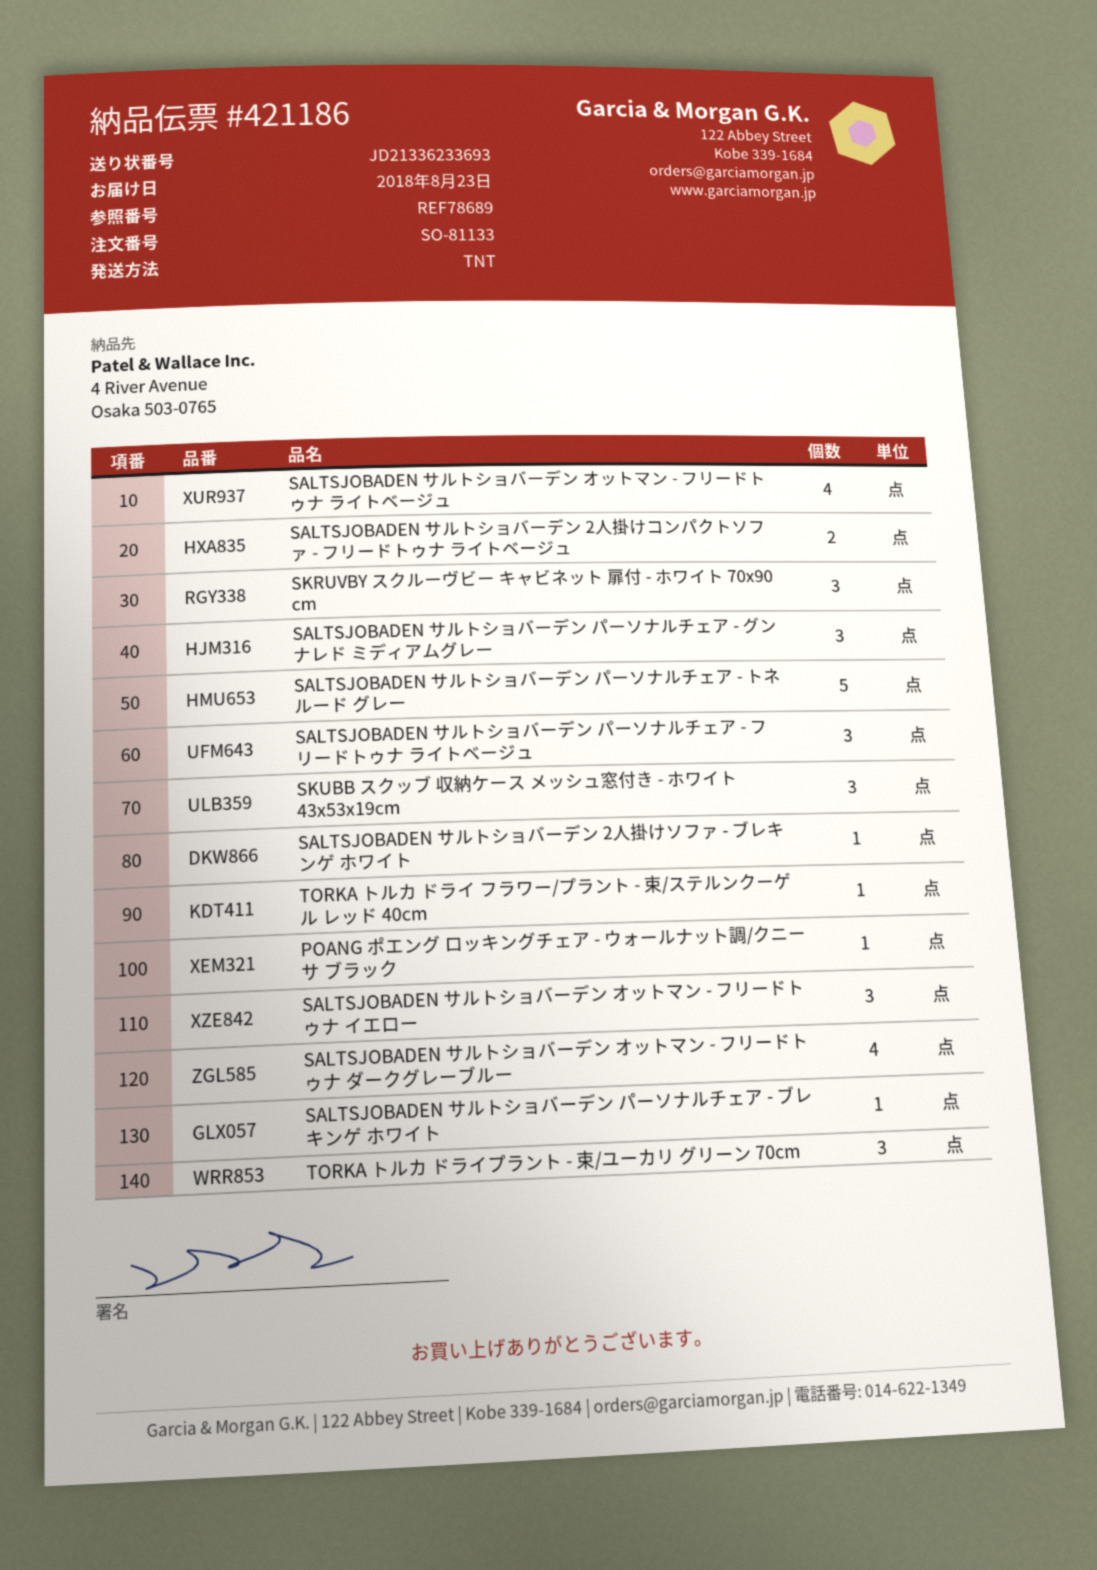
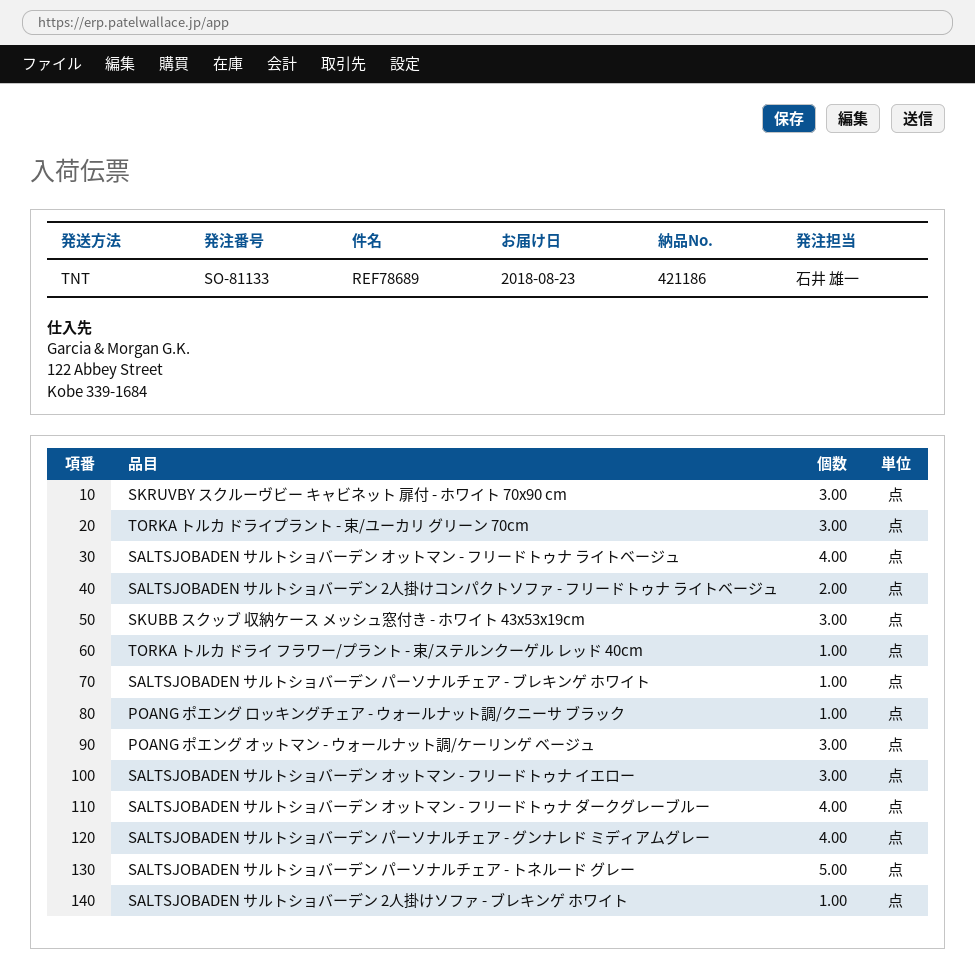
SALTSJOBADEN サルトショバーデン パーソナルチェア - グンナレド ミディアムグレー: 3 -> 4
SALTSJOBADEN サルトショバーデン パーソナルチェア - フリードトゥナ ライトベージュ: 3 -> none
POANG ポエング オットマン - ウォールナット調/ケーリンゲ ベージュ: none -> 3

